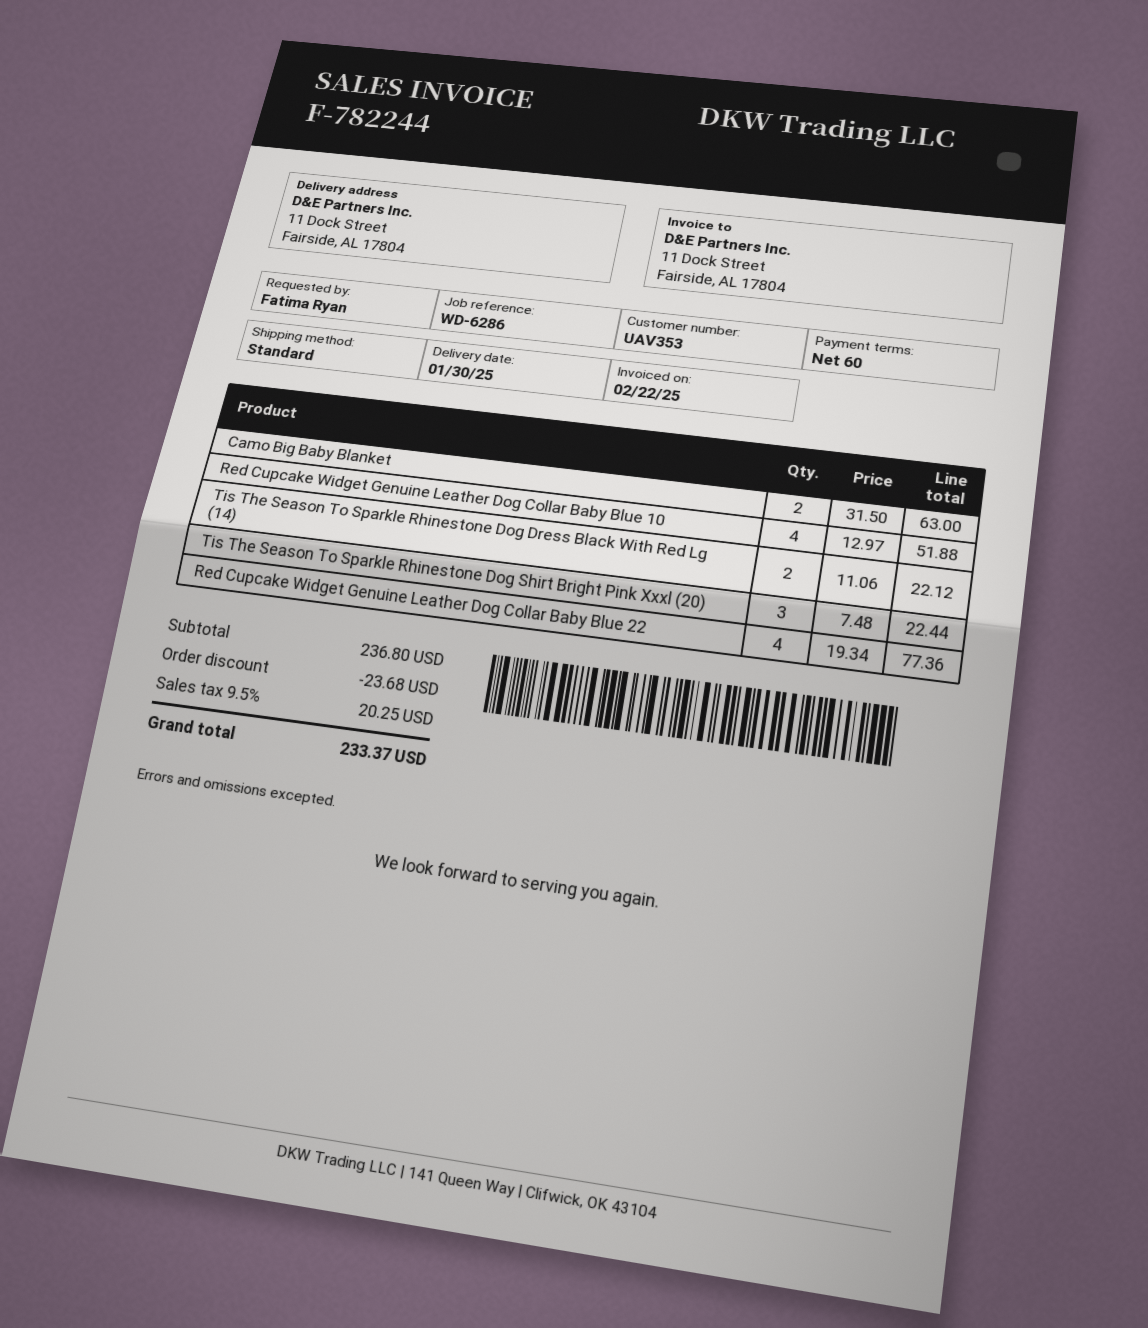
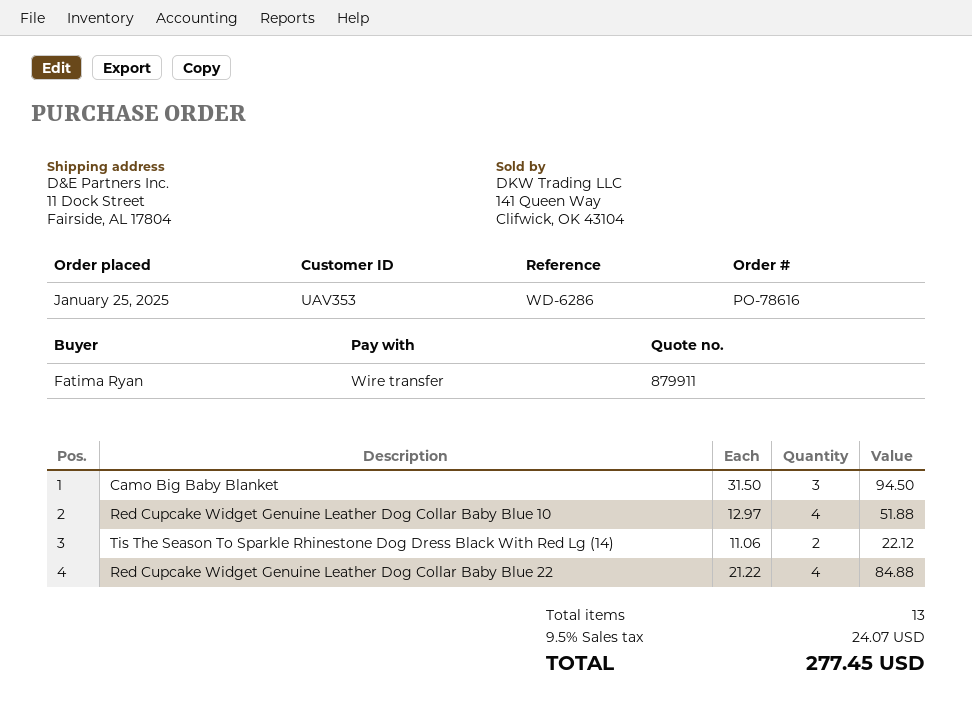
Camo Big Baby Blanket: 2 x 31.50 = 63.00 -> 3 x 31.50 = 94.50
Tis The Season To Sparkle Rhinestone Dog Shirt Bright Pink Xxxl (20): 3 x 7.48 = 22.44 -> none
Red Cupcake Widget Genuine Leather Dog Collar Baby Blue 22: 4 x 19.34 = 77.36 -> 4 x 21.22 = 84.88
discount: 23.68 -> none
tax: 9.5% = 20.25 -> 9.5% = 24.07
total: 233.37 -> 277.45

